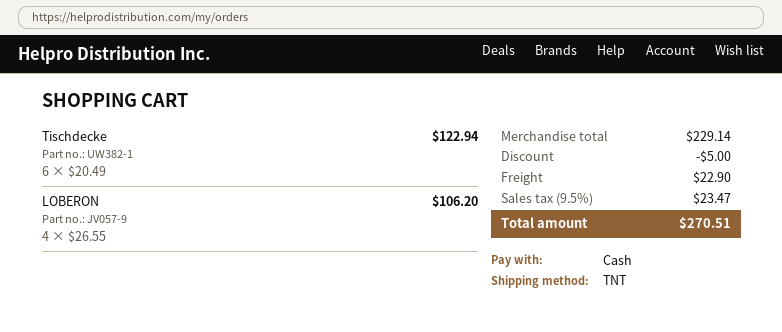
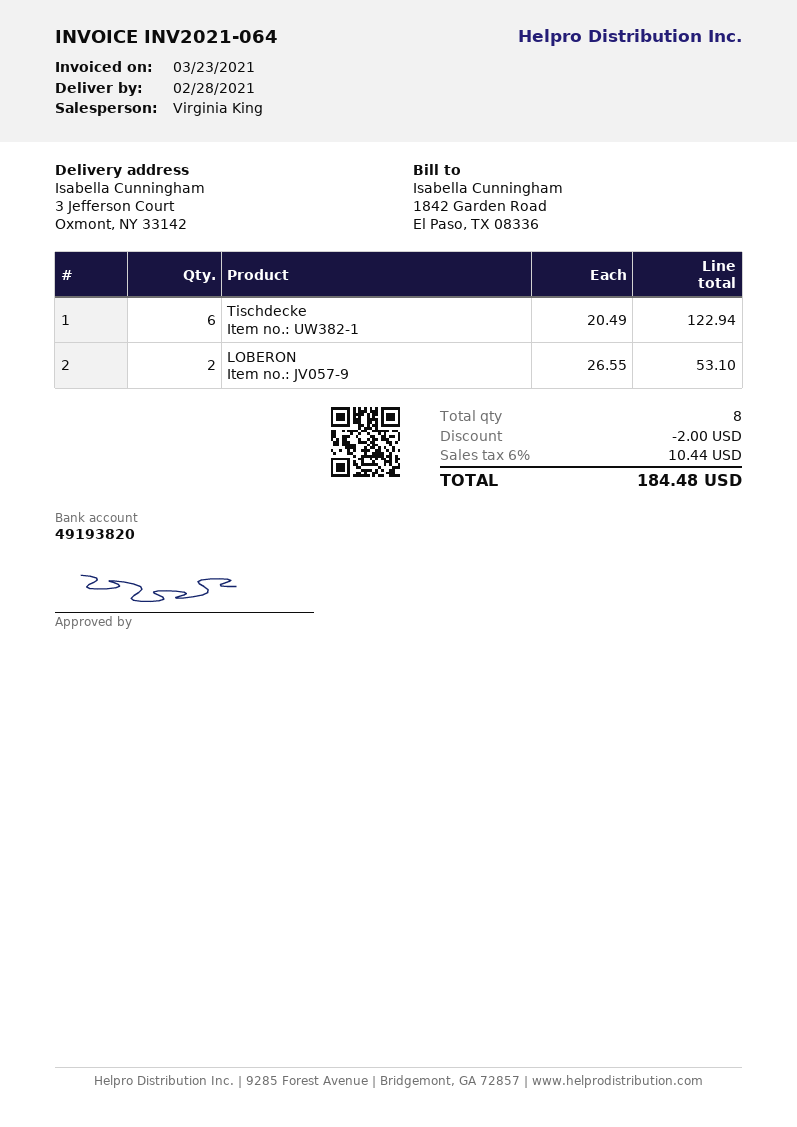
LOBERON: 4 x 26.55 = 106.20 -> 2 x 26.55 = 53.10
discount: 5.00 -> 2.00
shipping: 22.90 -> none
tax: 9.5% = 23.47 -> 6% = 10.44
total: 270.51 -> 184.48

